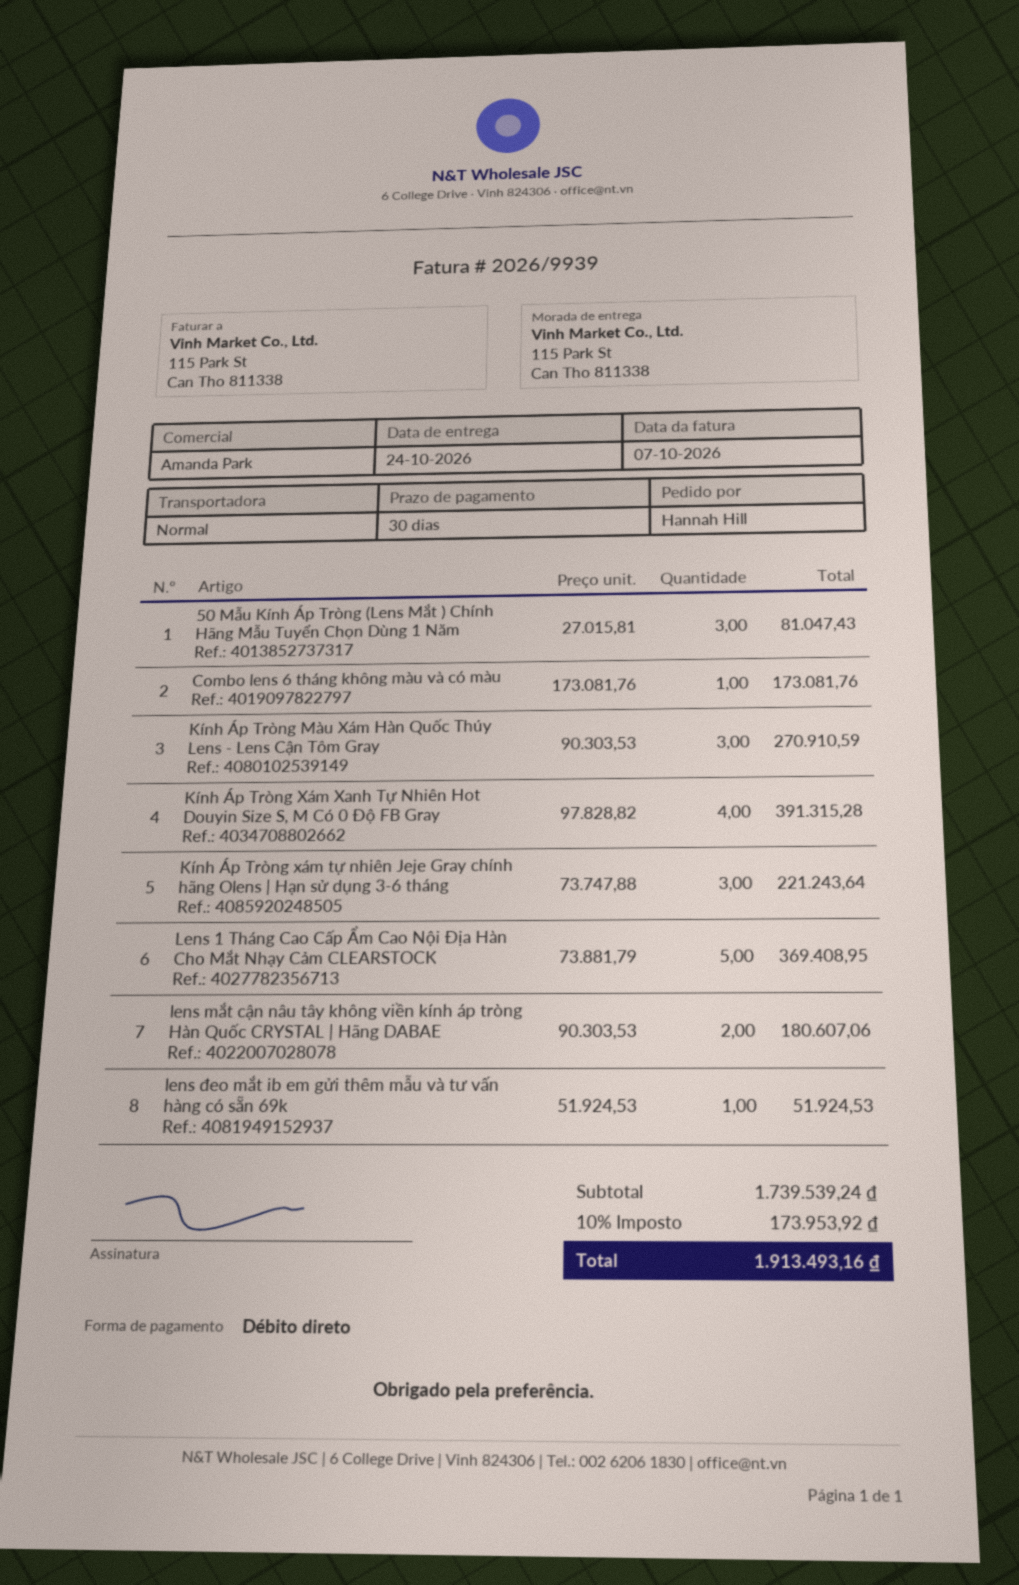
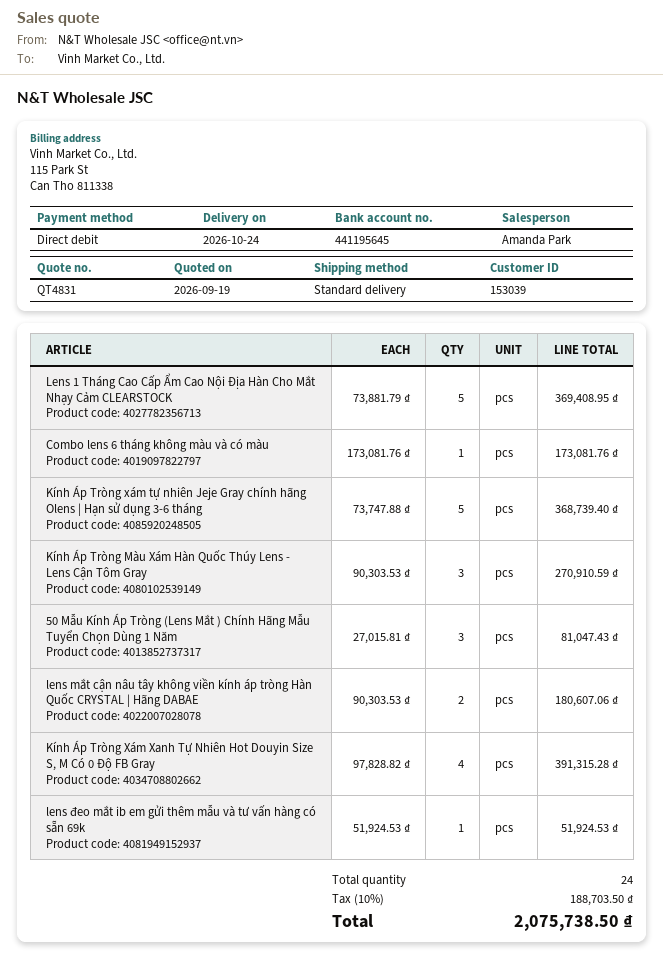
Kính Áp Tròng xám tự nhiên Jeje Gray chính hãng Olens | Hạn sử dụng 3-6 tháng: 3 x 73747.88 = 221243.64 -> 5 x 73747.88 = 368739.40
tax: 10% = 173953.92 -> 10% = 188703.50
total: 1913493.16 -> 2075738.50

